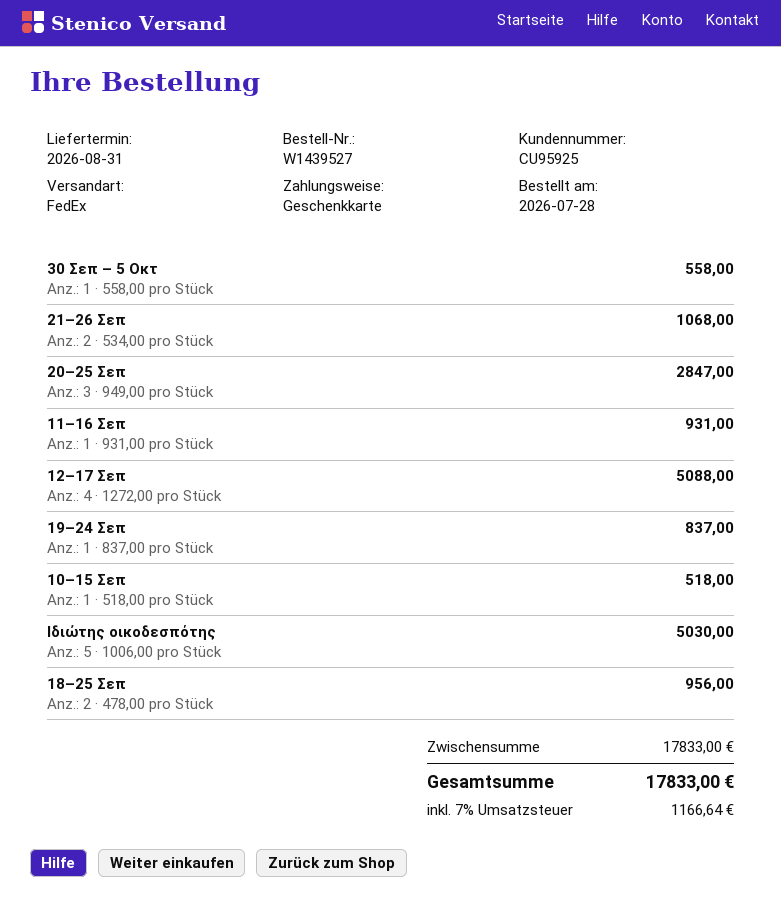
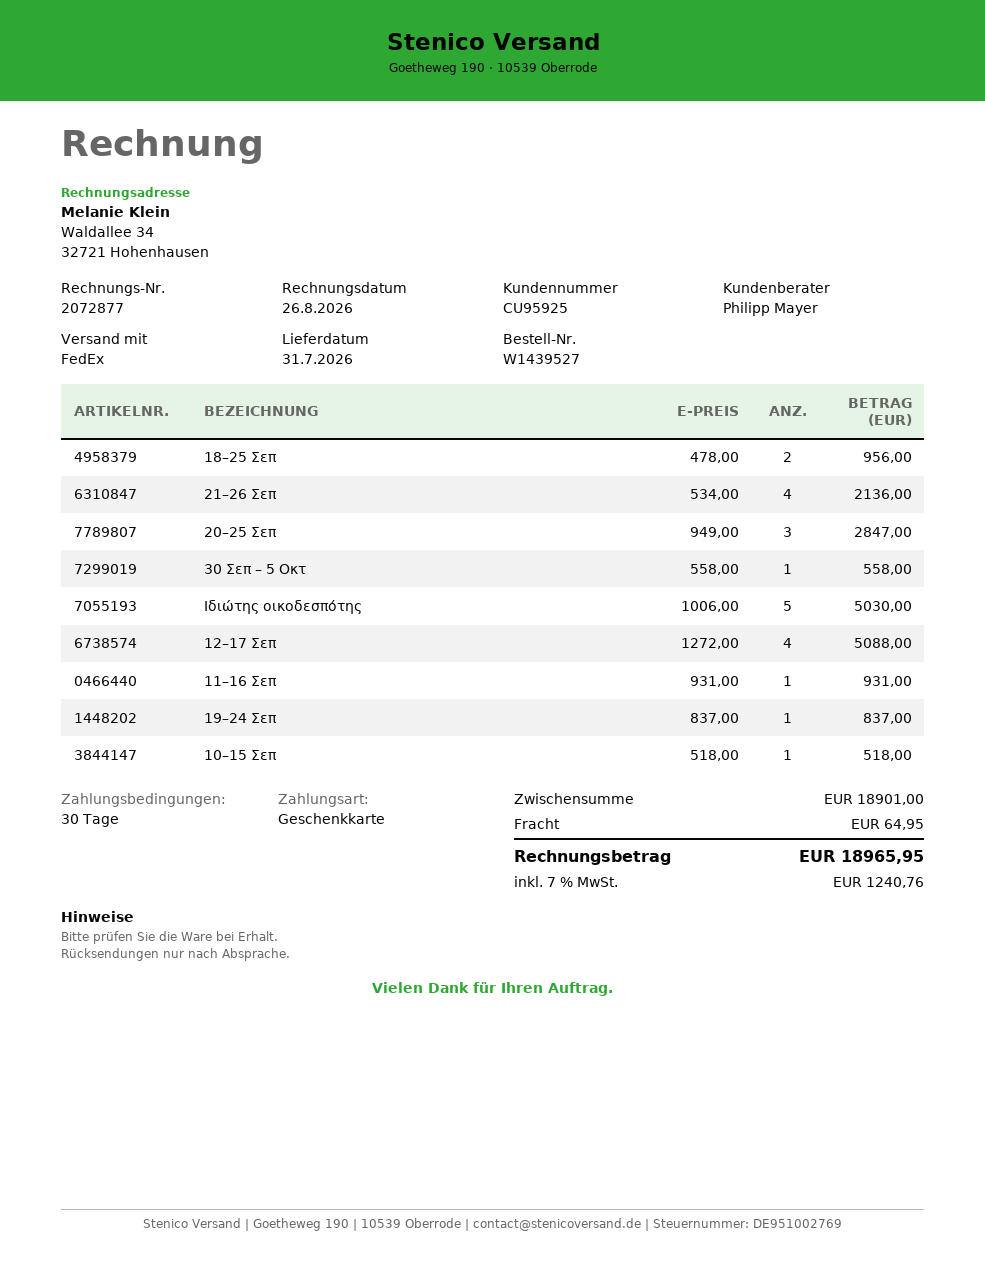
delivery date: 2026-08-31 -> 2026-07-31
21–26 Σεπ: 2 x 534.00 = 1068.00 -> 4 x 534.00 = 2136.00
subtotal: 17833.00 -> 18901.00
shipping: none -> 64.95
tax: 7% = 1166.64 -> 7% = 1240.76
total: 17833.00 -> 18965.95

